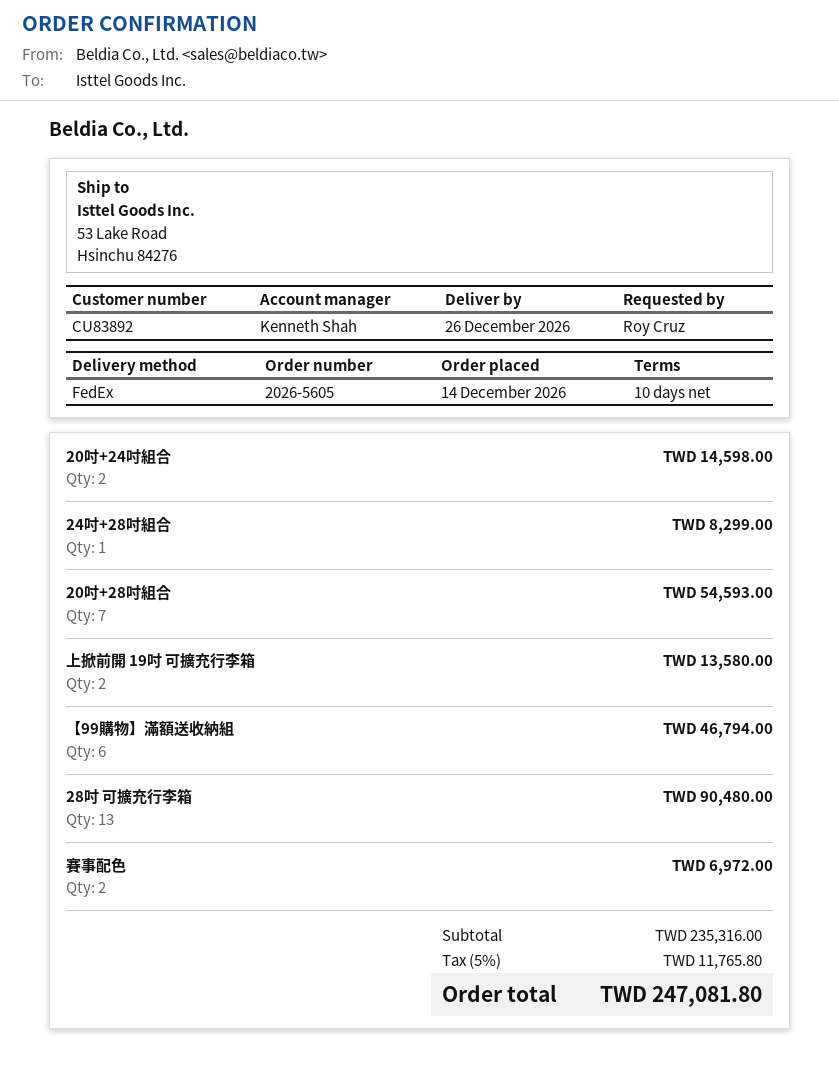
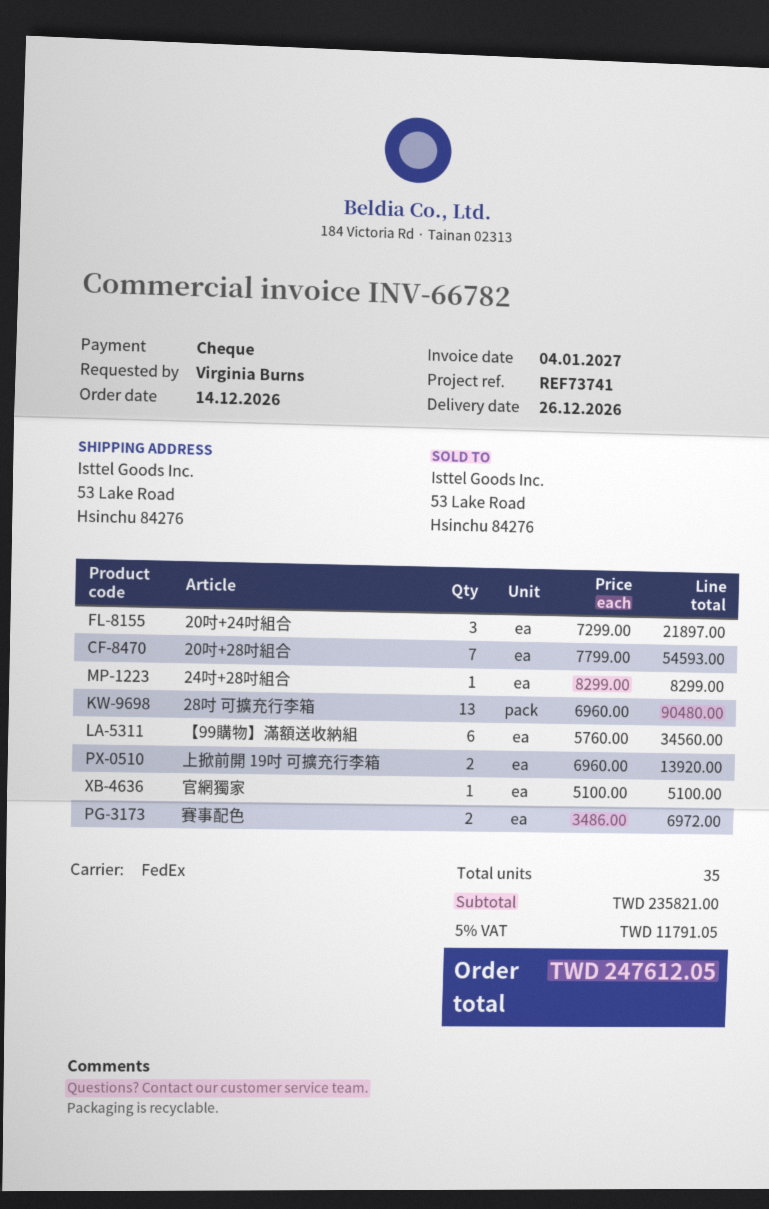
ordered by: Roy Cruz -> Virginia Burns
20吋+24吋組合: 2 for 14598.00 -> 3 for 21897.00
上掀前開 19吋 可擴充行李箱: 2 for 13580.00 -> 2 for 13920.00
【99購物】滿額送收納組: 6 for 46794.00 -> 6 for 34560.00
官網獨家: none -> 1 for 5100.00
subtotal: 235316.00 -> 235821.00
tax: 5% = 11765.80 -> 5% = 11791.05
total: 247081.80 -> 247612.05

